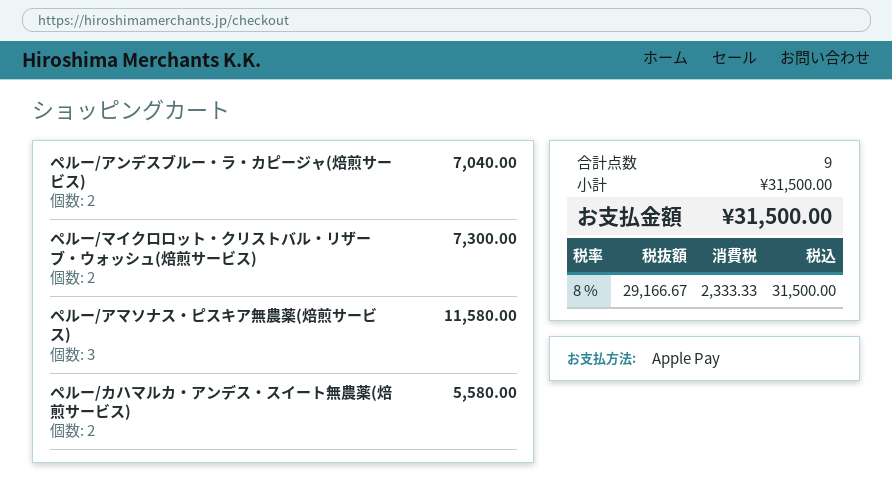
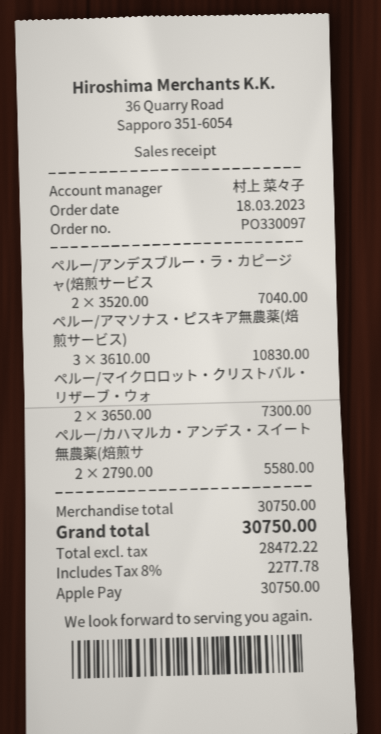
ペルー/アマソナス・ピスキア無農薬(焙煎サービス): 3 for 11580.00 -> 3 for 10830.00
subtotal: 31500.00 -> 30750.00
net: 29166.67 -> 28472.22
tax: 8% = 2333.33 -> 8% = 2277.78
total: 31500.00 -> 30750.00

